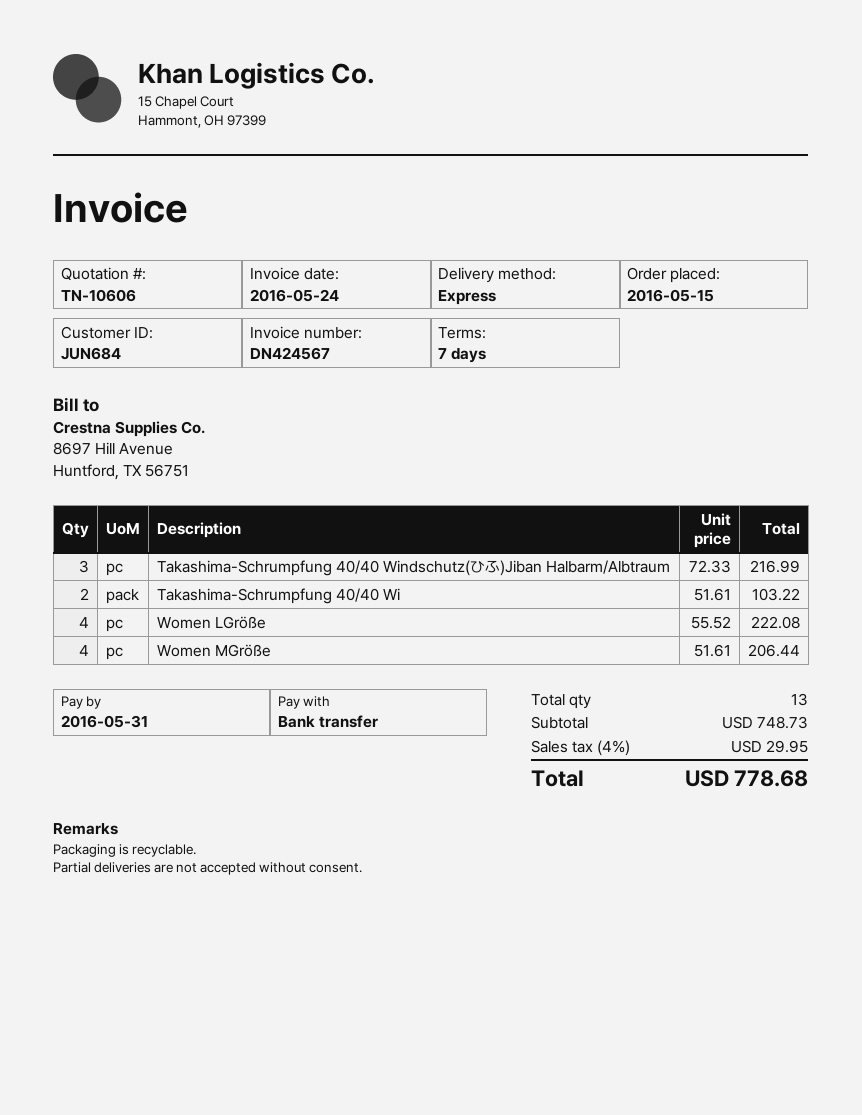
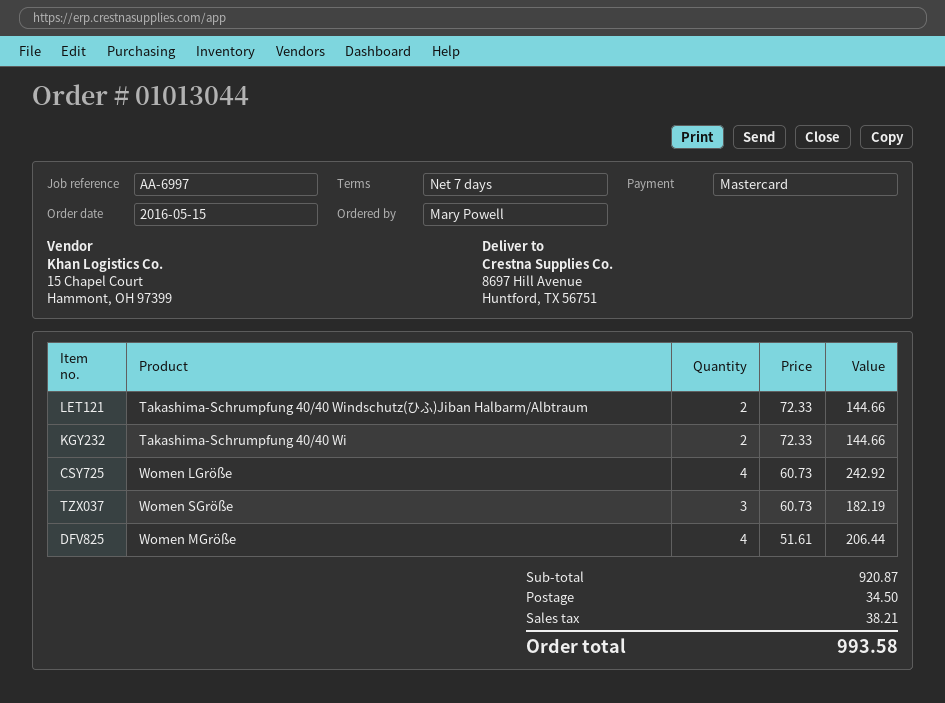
payment method: bank transfer -> Mastercard
Takashima-Schrumpfung 40/40 Windschutz(ひふ)Jiban Halbarm/Albtraum: 3 x 72.33 = 216.99 -> 2 x 72.33 = 144.66
Takashima-Schrumpfung 40/40 Wi: 2 x 51.61 = 103.22 -> 2 x 72.33 = 144.66
Women LGröße: 4 x 55.52 = 222.08 -> 4 x 60.73 = 242.92
Women SGröße: none -> 3 x 60.73 = 182.19
subtotal: 748.73 -> 920.87
shipping: none -> 34.50
tax: 29.95 -> 38.21
total: 778.68 -> 993.58

